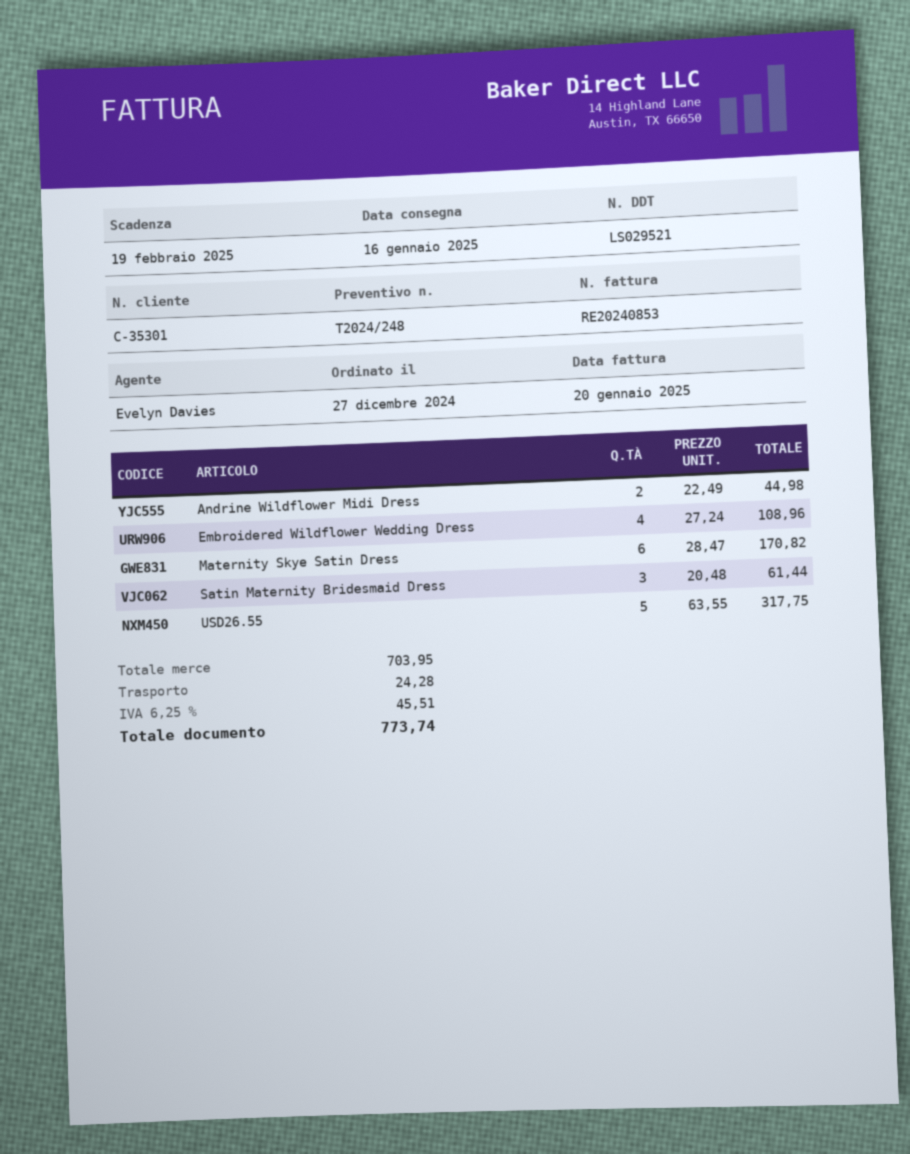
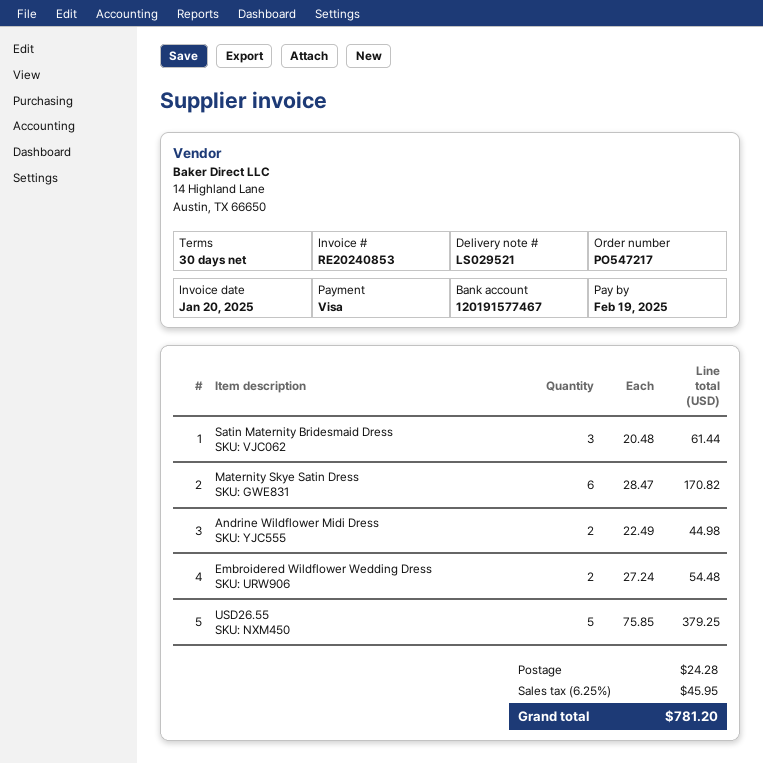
Embroidered Wildflower Wedding Dress: 4 x 27.24 = 108.96 -> 2 x 27.24 = 54.48
USD26.55: 5 x 63.55 = 317.75 -> 5 x 75.85 = 379.25
tax: 6.25% = 45.51 -> 6.25% = 45.95
total: 773.74 -> 781.20

